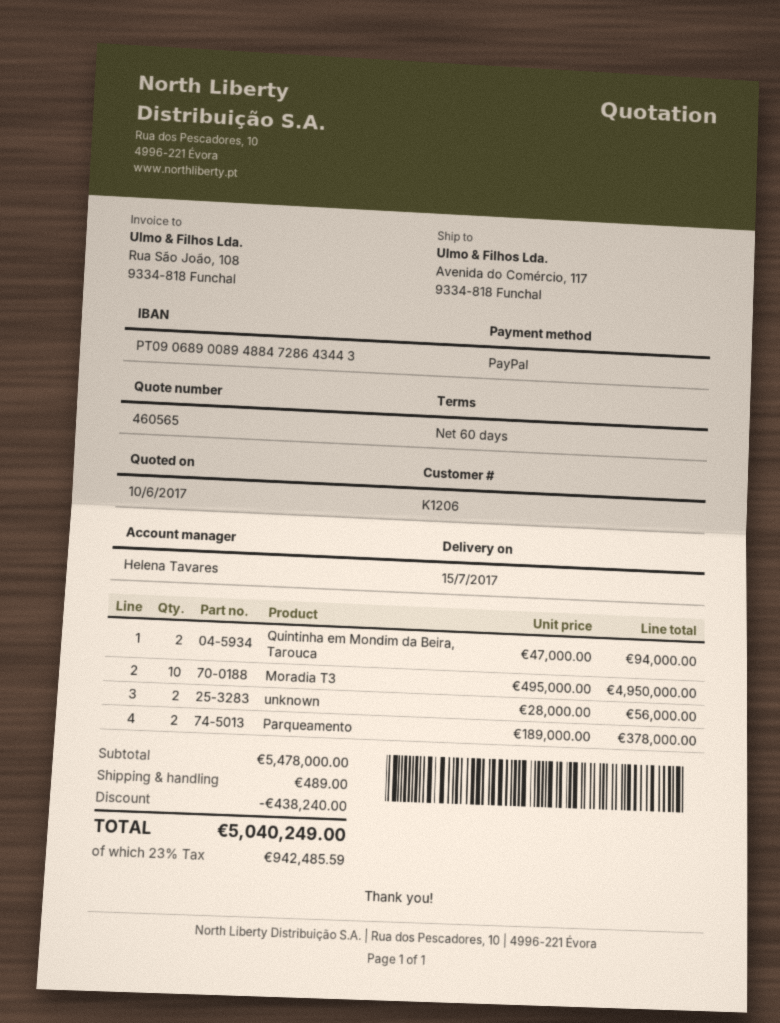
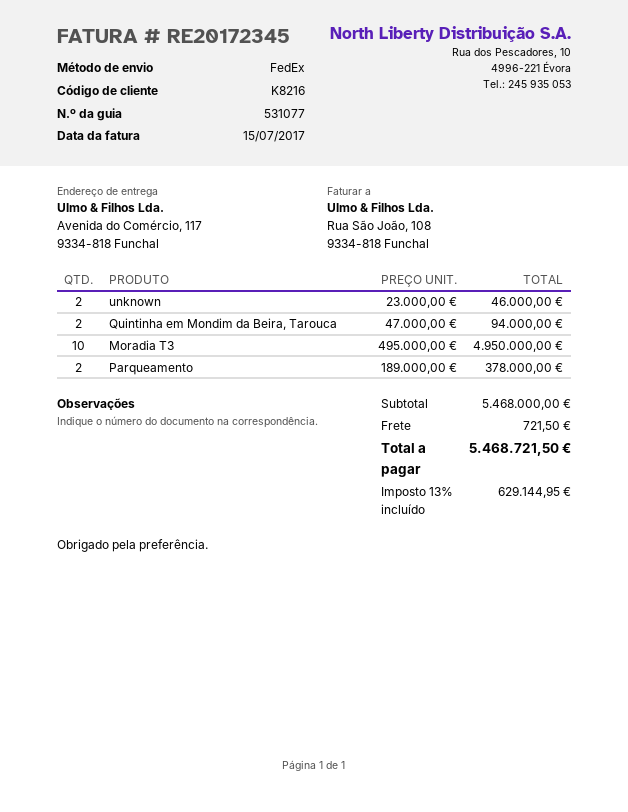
customer number: K1206 -> K8216
unknown: 2 x 28000.00 = 56000.00 -> 2 x 23000.00 = 46000.00
subtotal: 5478000.00 -> 5468000.00
discount: 438240.00 -> none
shipping: 489.00 -> 721.50
tax: 23% = 942485.59 -> 13% = 629144.95
total: 5040249.00 -> 5468721.50

